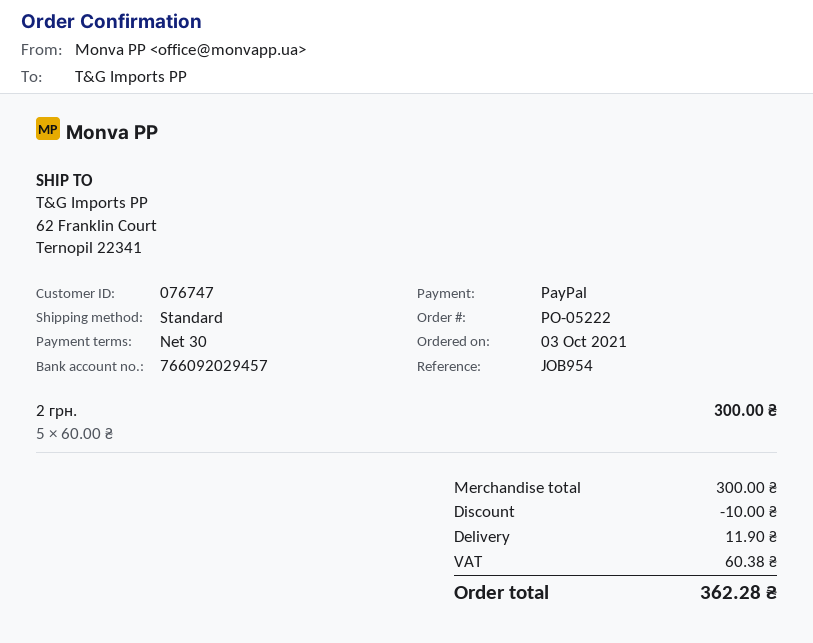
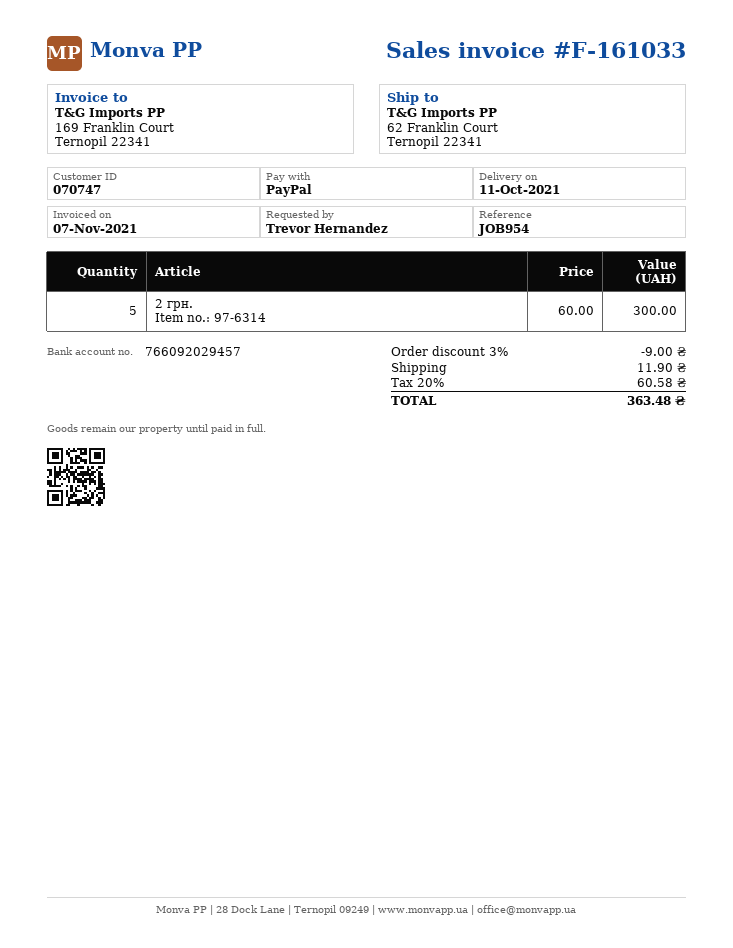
customer number: 076747 -> 070747
discount: 10.00 -> 9.00
tax: 60.38 -> 60.58
total: 362.28 -> 363.48

